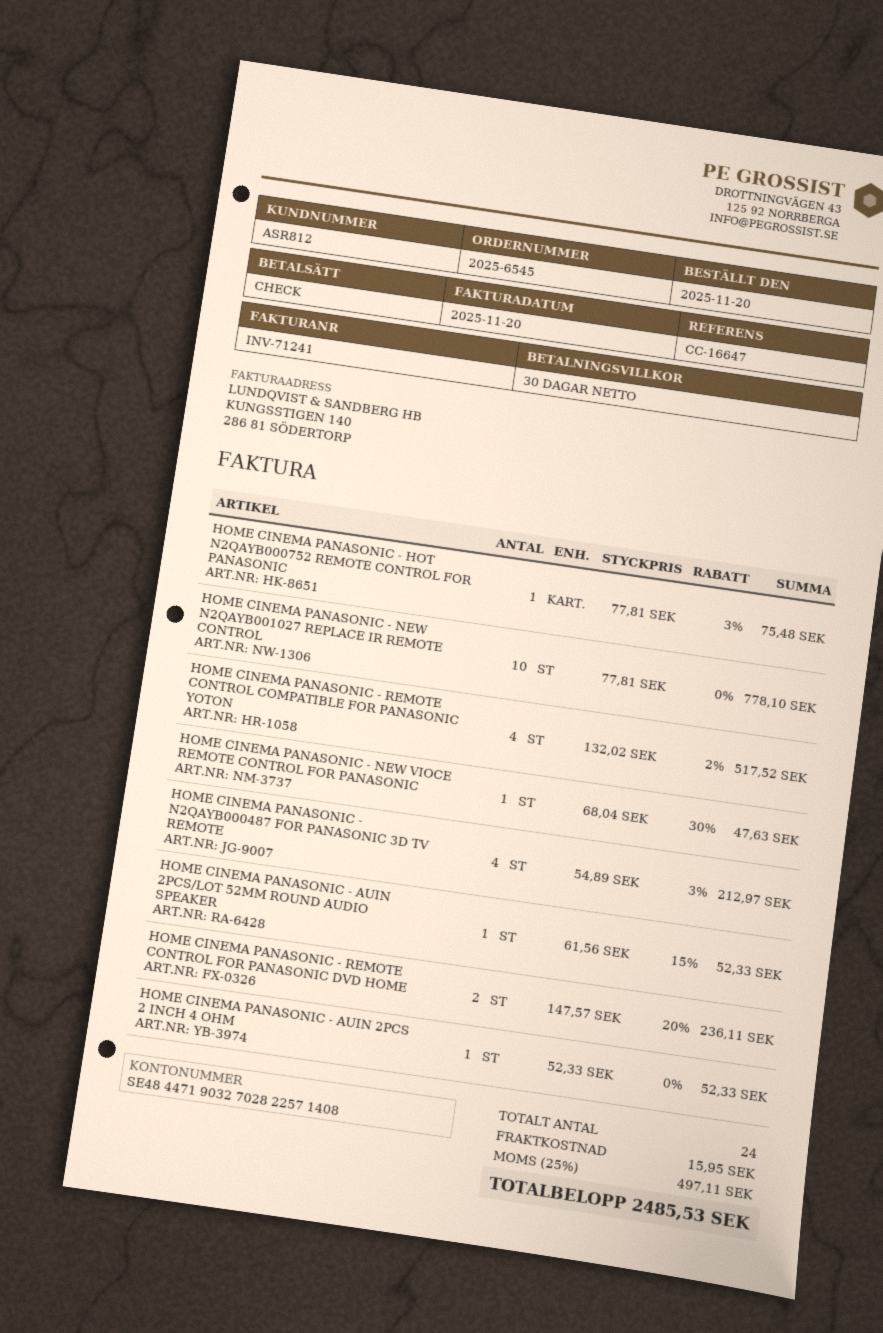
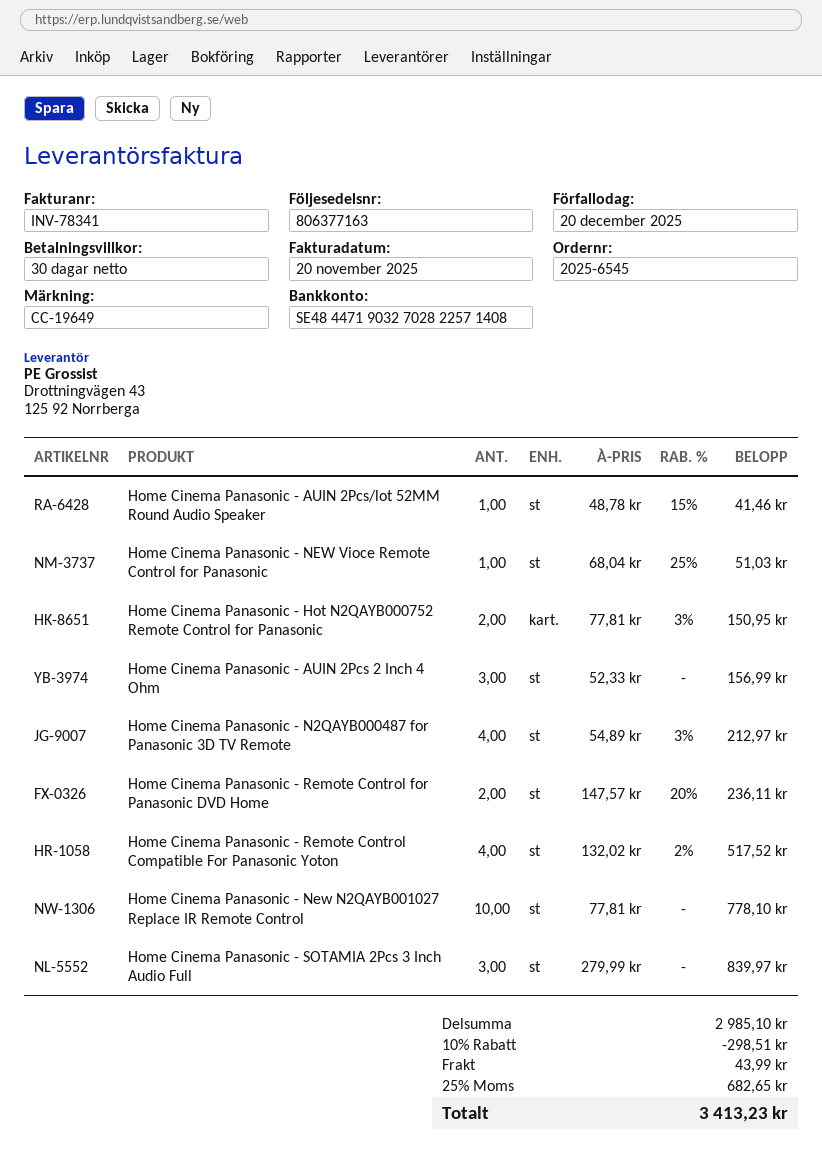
invoice number: INV-71241 -> INV-78341
reference: CC-16647 -> CC-19649
HOME CINEMA PANASONIC - HOT N2QAYB000752 REMOTE CONTROL FOR PANASONIC: 1 x 77.81 - 3% = 75.48 -> 2 x 77.81 - 3% = 150.95
HOME CINEMA PANASONIC - NEW VIOCE REMOTE CONTROL FOR PANASONIC: 1 x 68.04 - 30% = 47.63 -> 1 x 68.04 - 25% = 51.03
HOME CINEMA PANASONIC - AUIN 2PCS/LOT 52MM ROUND AUDIO SPEAKER: 1 x 61.56 - 15% = 52.33 -> 1 x 48.78 - 15% = 41.46
HOME CINEMA PANASONIC - AUIN 2PCS 2 INCH 4 OHM: 1 x 52.33 = 52.33 -> 3 x 52.33 = 156.99
Home Cinema Panasonic - SOTAMIA 2Pcs 3 Inch Audio Full: none -> 3 x 279.99 = 839.97
discount: none -> 10% = 298.51
shipping: 15.95 -> 43.99
tax: 25% = 497.11 -> 25% = 682.65
total: 2485.53 -> 3413.23

